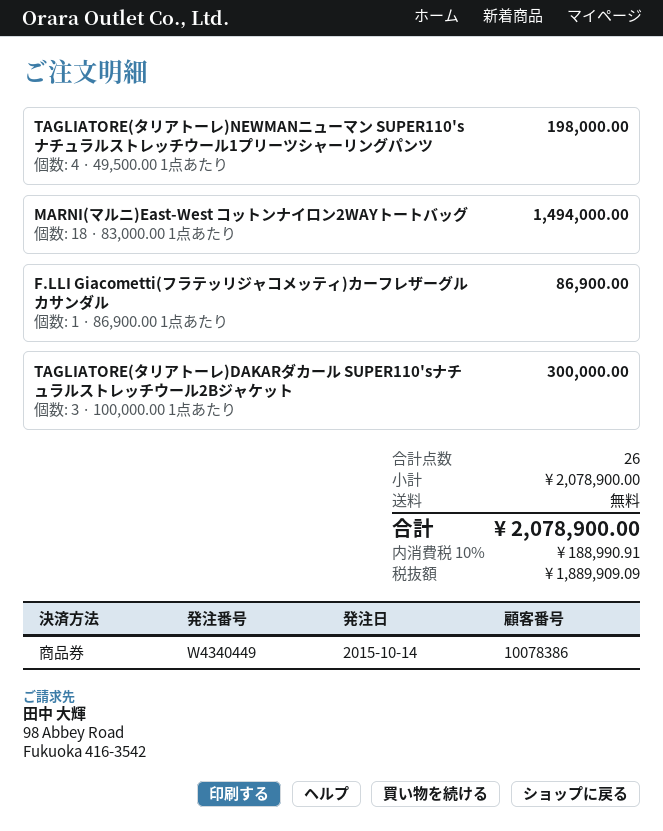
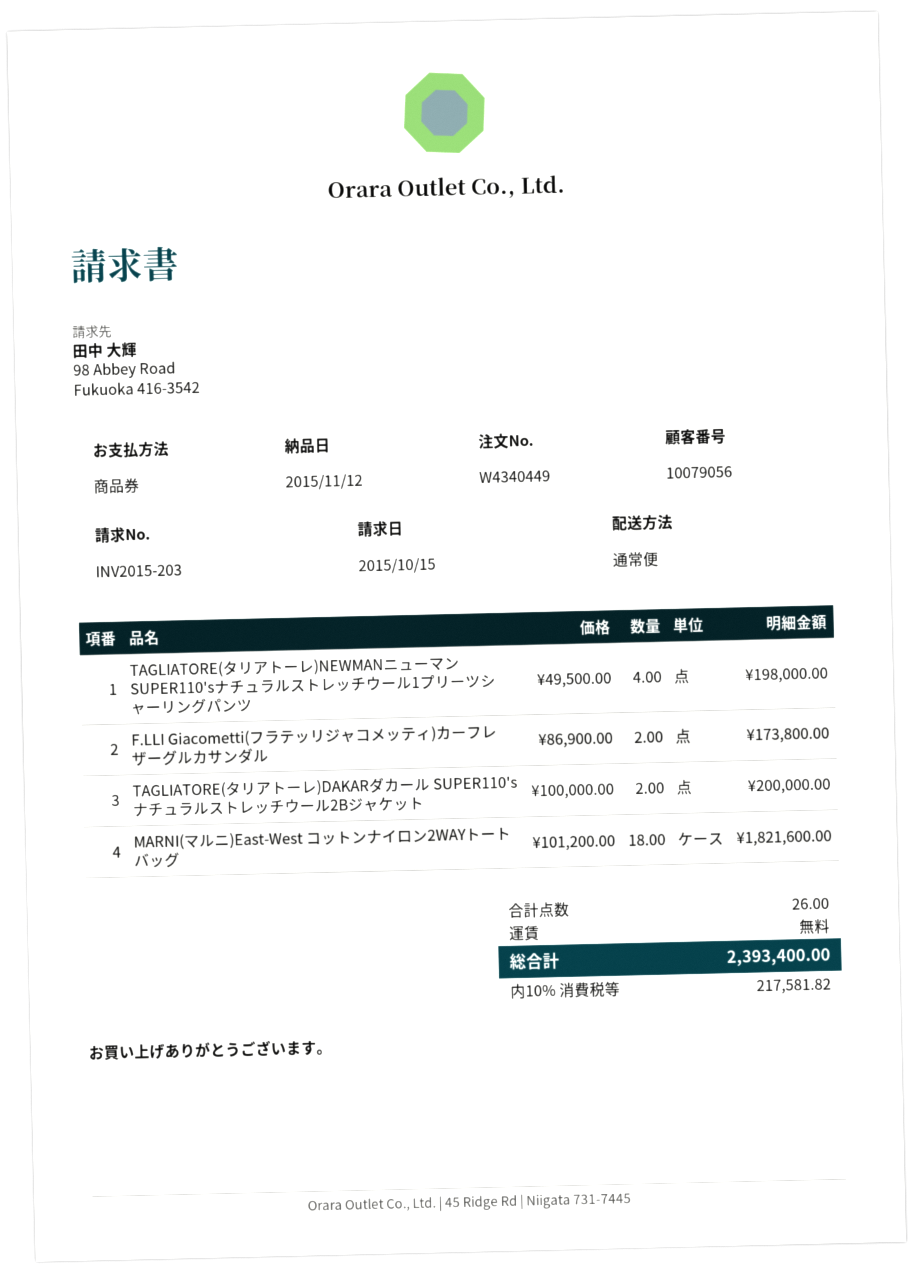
customer number: 10078386 -> 10079056
MARNI(マルニ)East-West コットンナイロン2WAYトートバッグ: 18 x 83000.00 = 1494000.00 -> 18 x 101200.00 = 1821600.00
F.LLI Giacometti(フラテッリジャコメッティ)カーフレザーグルカサンダル: 1 x 86900.00 = 86900.00 -> 2 x 86900.00 = 173800.00
TAGLIATORE(タリアトーレ)DAKARダカール SUPER110'sナチュラルストレッチウール2Bジャケット: 3 x 100000.00 = 300000.00 -> 2 x 100000.00 = 200000.00
tax: 10% = 188990.91 -> 10% = 217581.82
total: 2078900.00 -> 2393400.00

